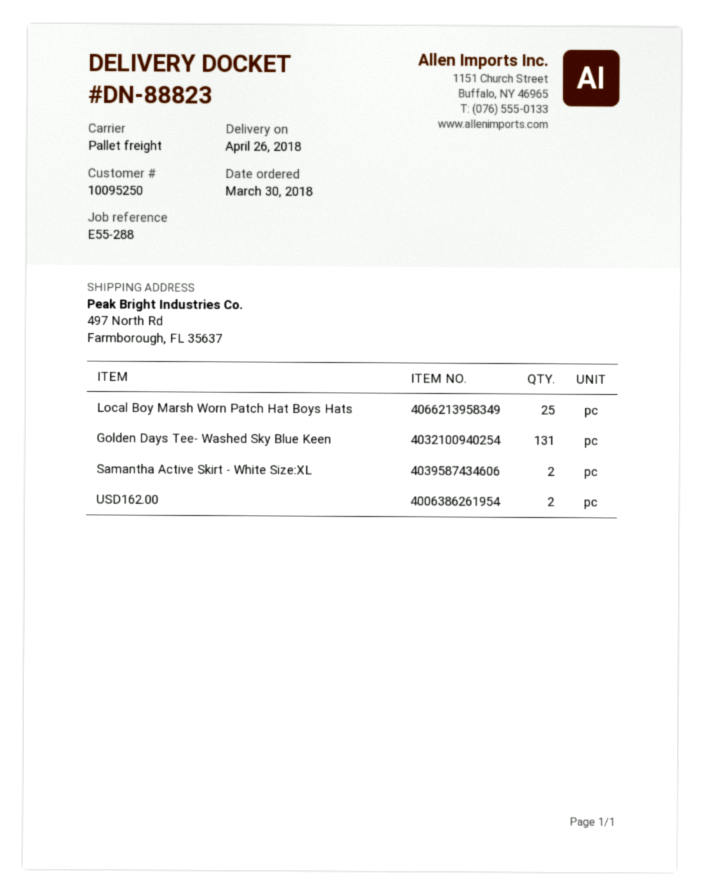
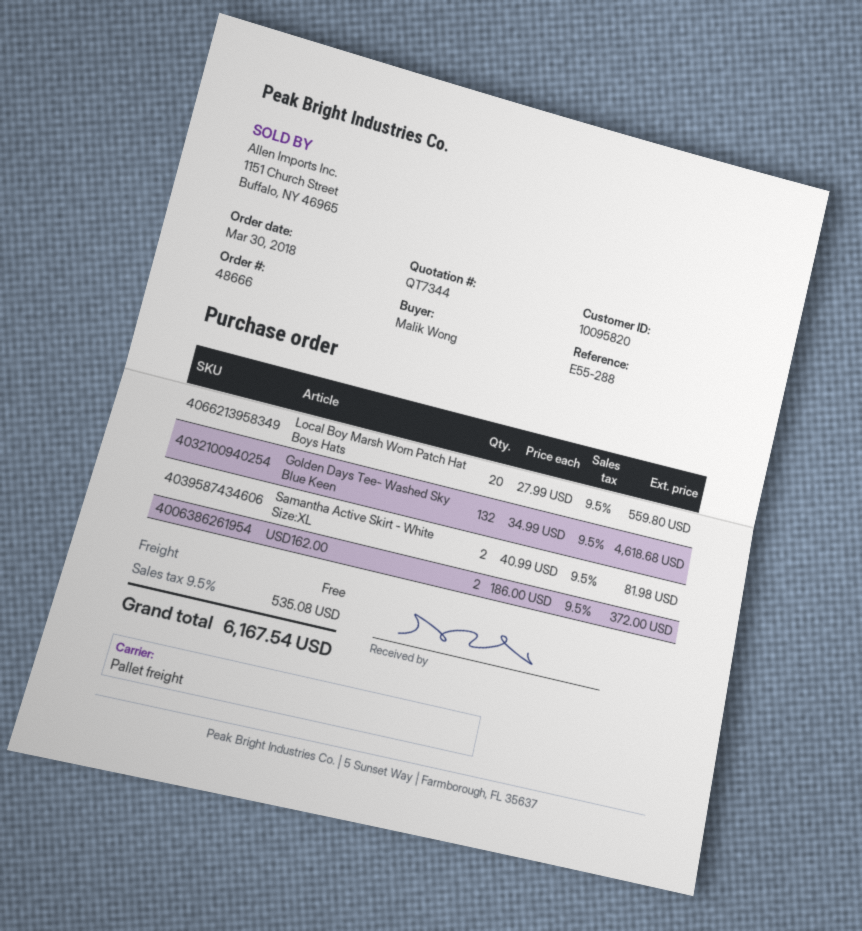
customer number: 10095250 -> 10095820
Local Boy Marsh Worn Patch Hat Boys Hats: 25 -> 20
Golden Days Tee- Washed Sky Blue Keen: 131 -> 132

